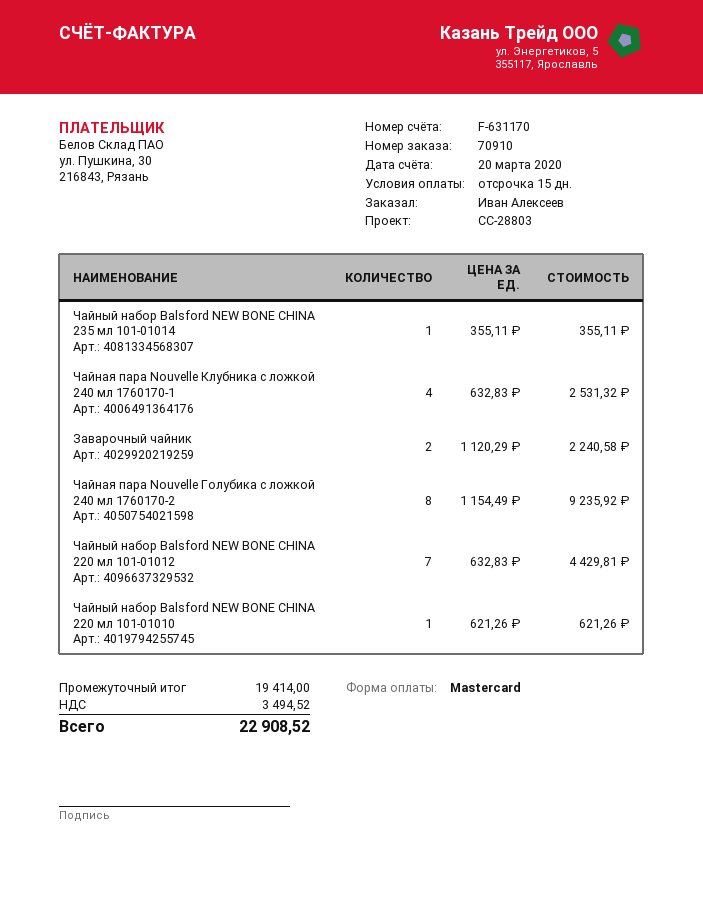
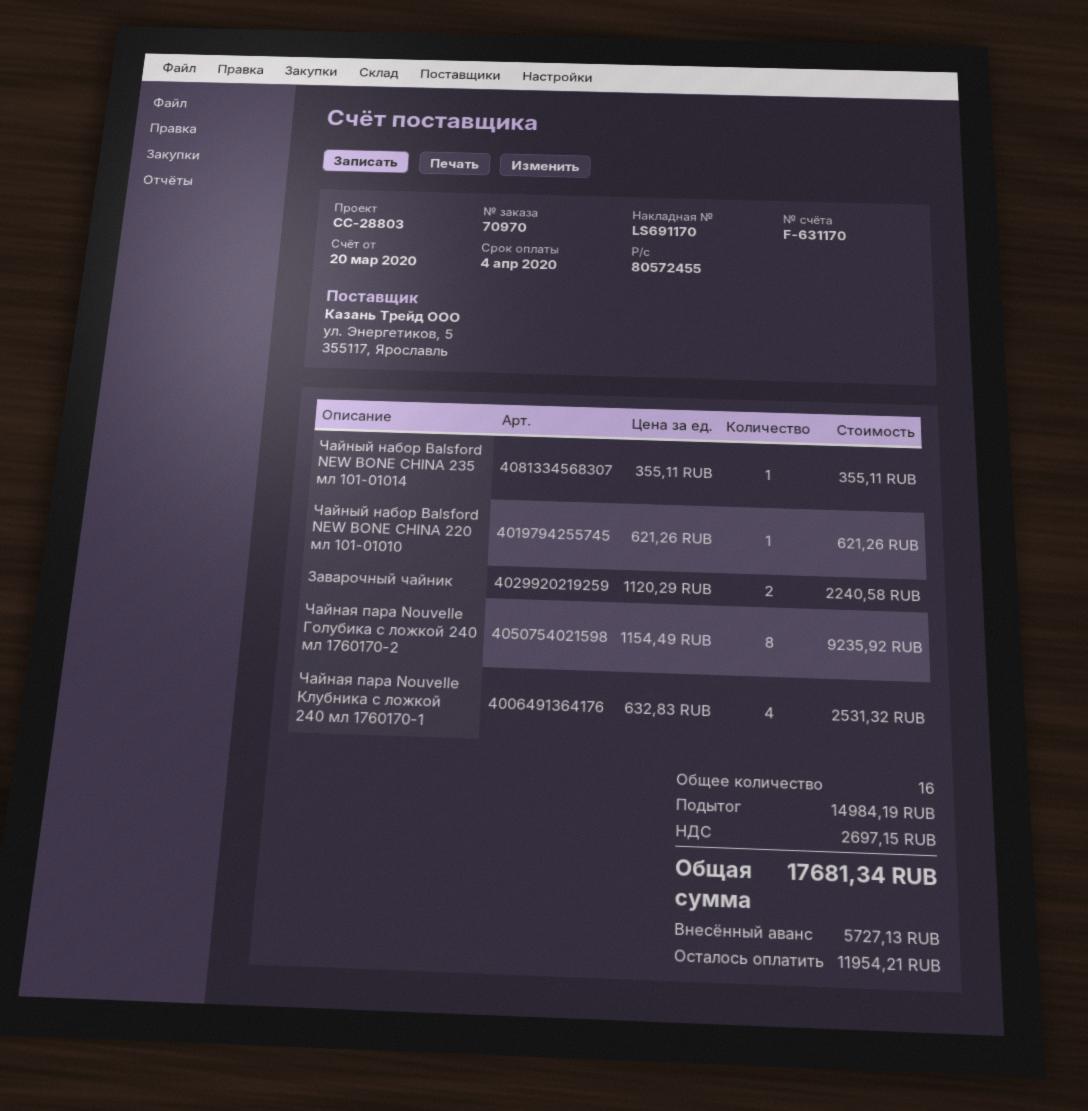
order number: 70910 -> 70970
Чайный набор Balsford NEW BONE CHINA 220 мл 101-01012: 7 x 632.83 = 4429.81 -> none
subtotal: 19414.00 -> 14984.19
tax: 3494.52 -> 2697.15
total: 22908.52 -> 17681.34

